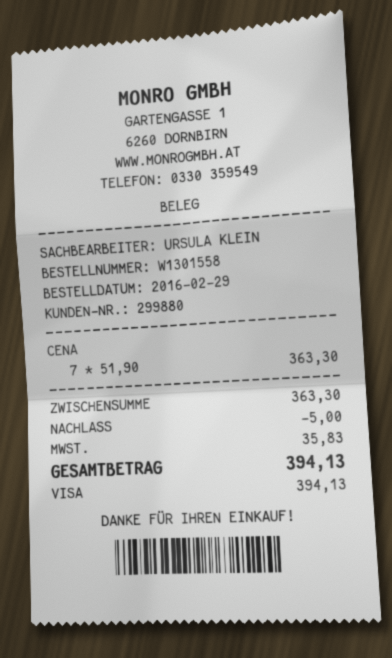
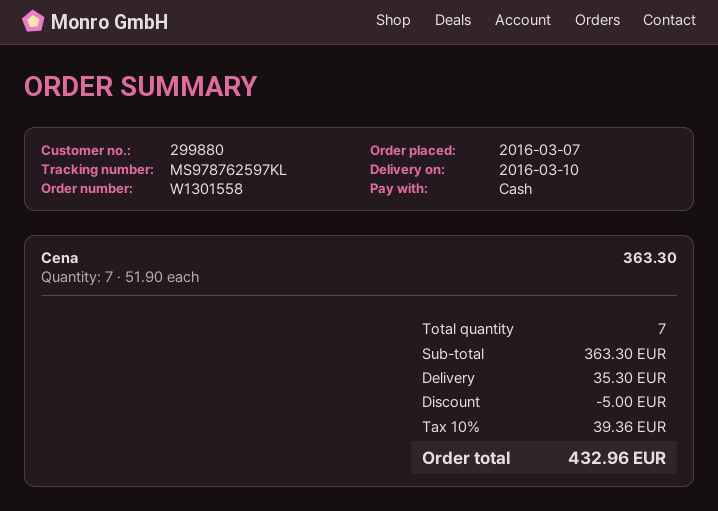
order date: 2016-02-29 -> 2016-03-07
payment method: Visa -> cash
shipping: none -> 35.30
tax: 35.83 -> 39.36
total: 394.13 -> 432.96

